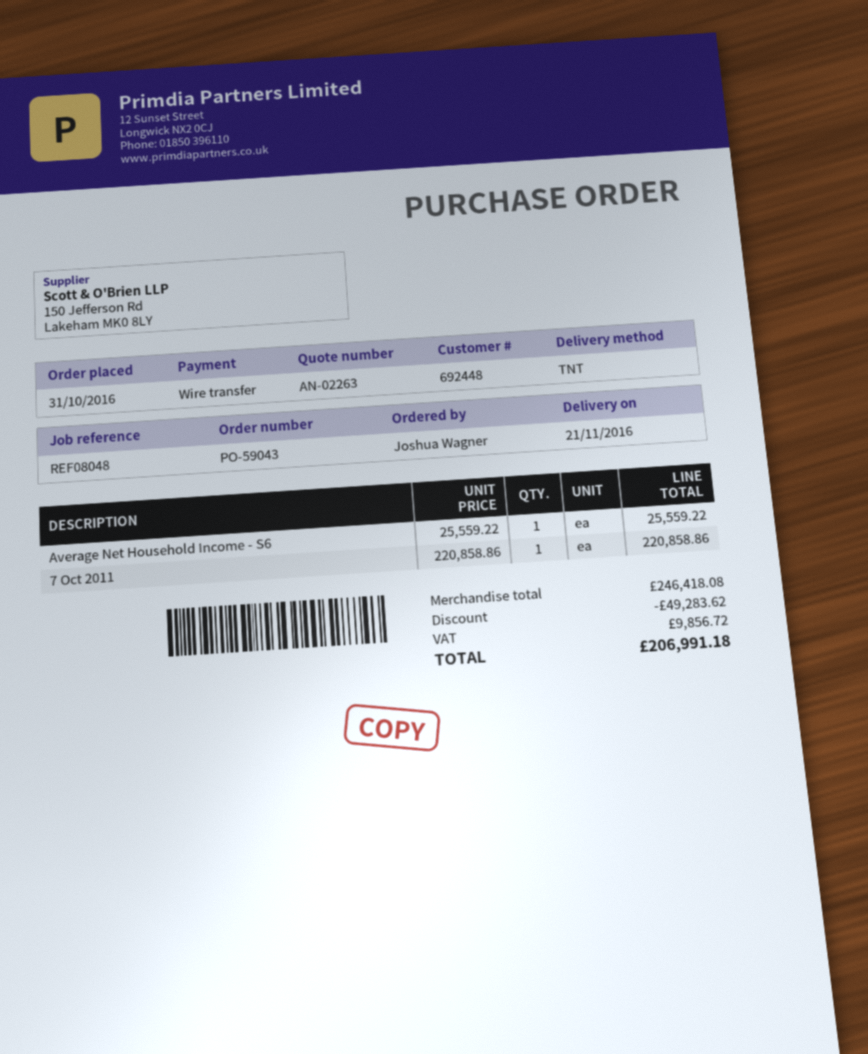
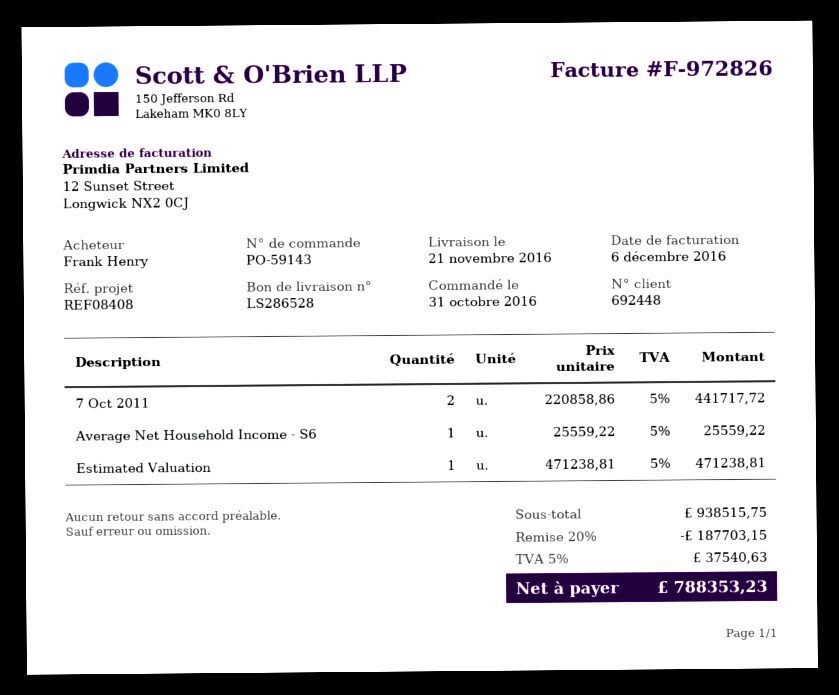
order number: PO-59043 -> PO-59143
reference: REF08048 -> REF08408
ordered by: Joshua Wagner -> Frank Henry
7 Oct 2011: 1 x 220858.86 = 220858.86 -> 2 x 220858.86 = 441717.72
Estimated Valuation: none -> 1 x 471238.81 = 471238.81
subtotal: 246418.08 -> 938515.75
discount: 49283.62 -> 187703.15
tax: 9856.72 -> 37540.63
total: 206991.18 -> 788353.23

